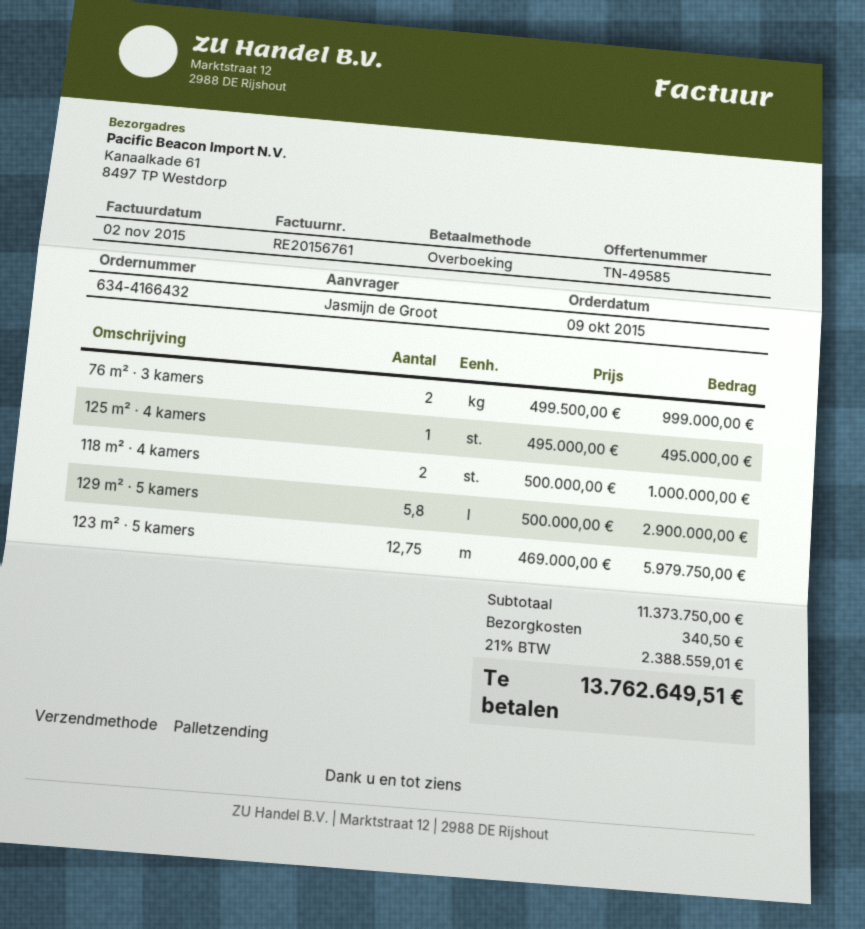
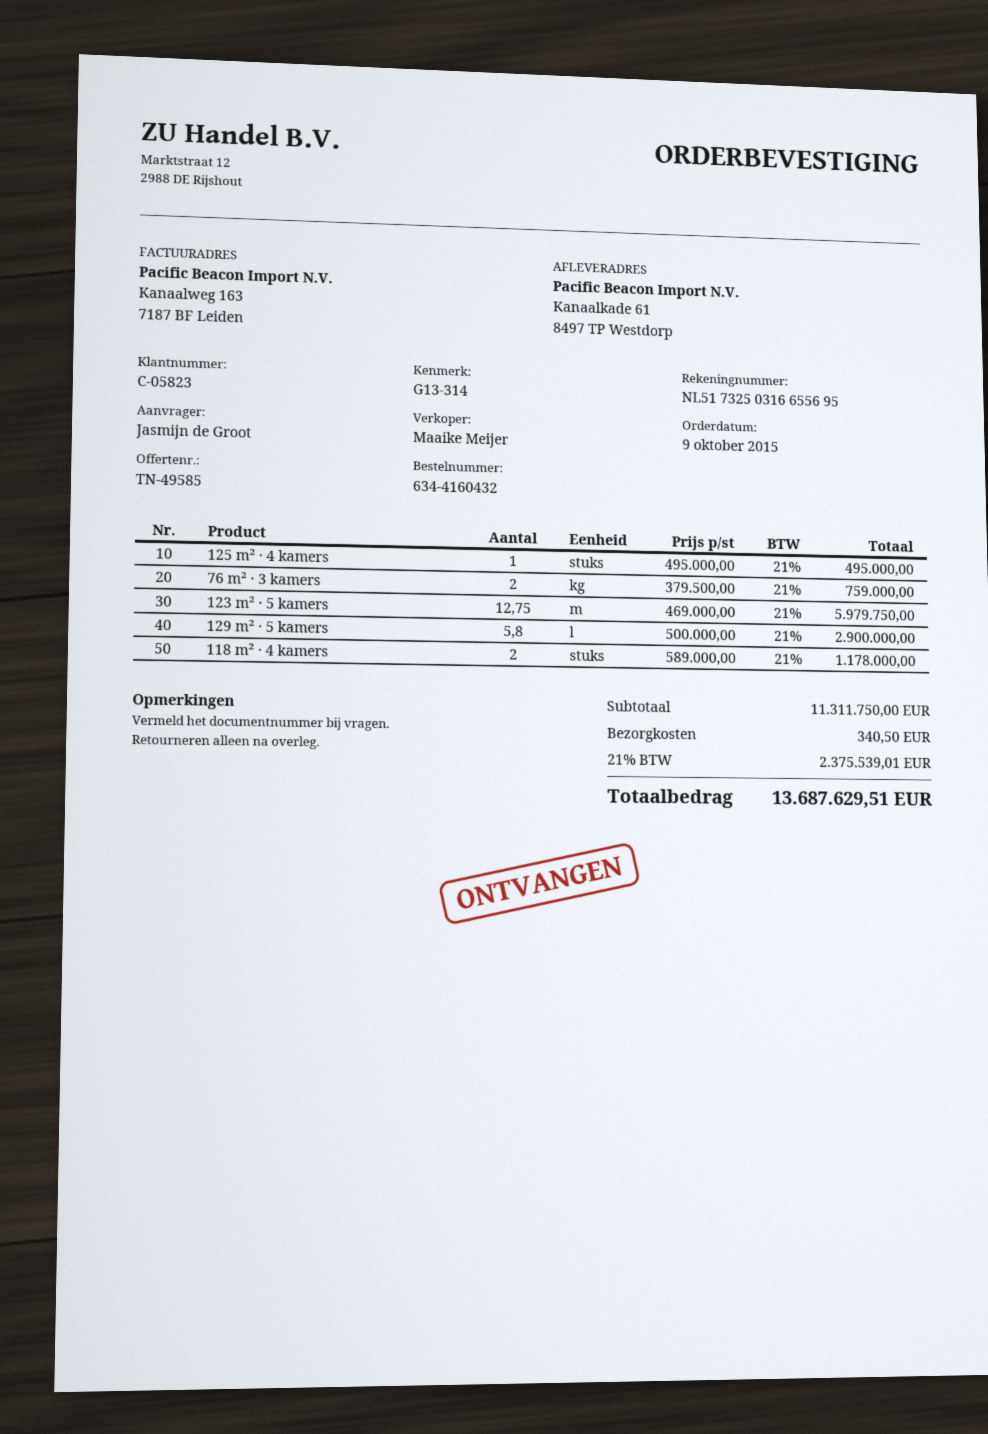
order number: 634-4166432 -> 634-4160432
76 m² · 3 kamers: 2 x 499500.00 = 999000.00 -> 2 x 379500.00 = 759000.00
118 m² · 4 kamers: 2 x 500000.00 = 1000000.00 -> 2 x 589000.00 = 1178000.00
subtotal: 11373750.00 -> 11311750.00
tax: 21% = 2388559.01 -> 21% = 2375539.01
total: 13762649.51 -> 13687629.51

